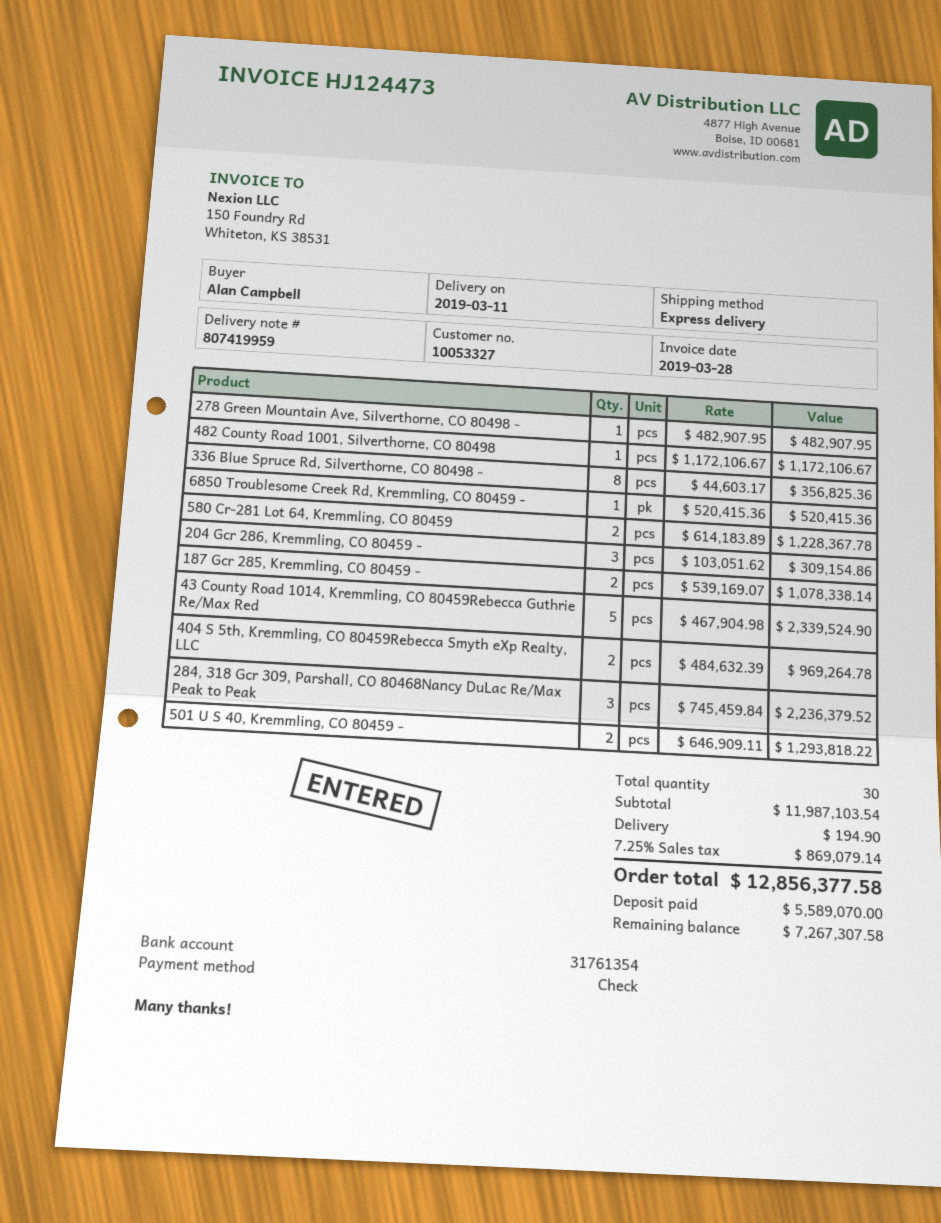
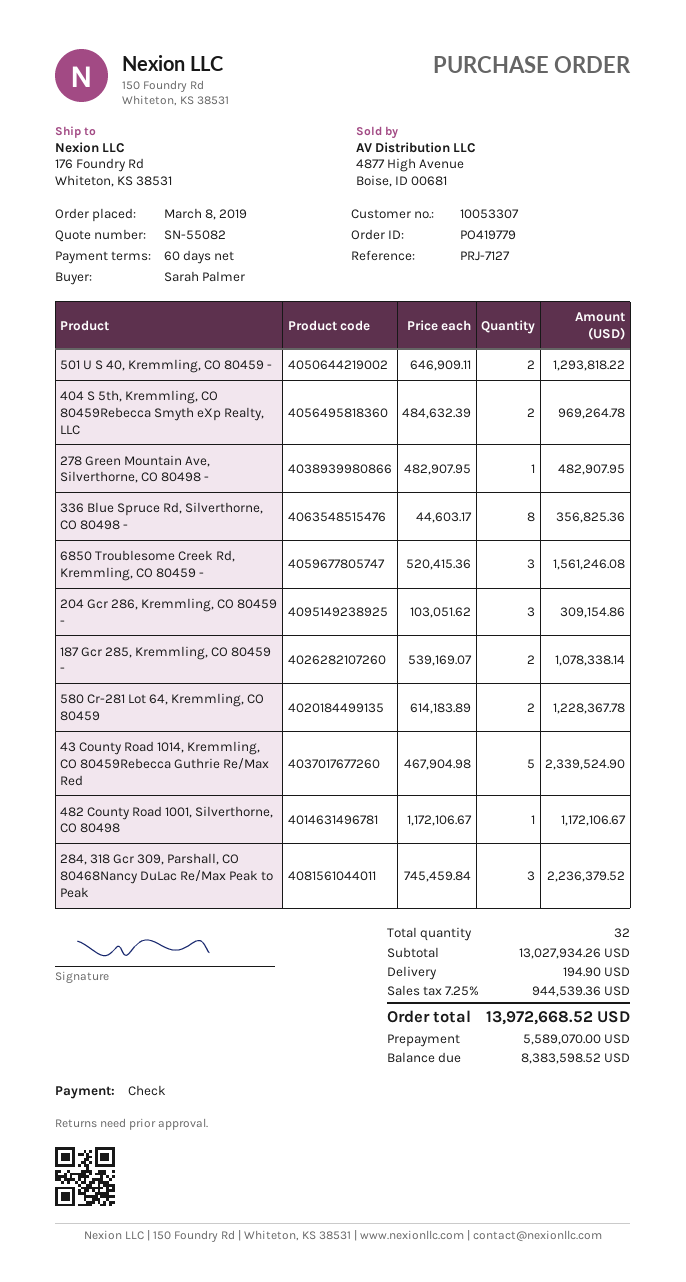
customer number: 10053327 -> 10053307
ordered by: Alan Campbell -> Sarah Palmer
6850 Troublesome Creek Rd, Kremmling, CO 80459 -: 1 x 520415.36 = 520415.36 -> 3 x 520415.36 = 1561246.08
total quantity: 30 -> 32
subtotal: 11987103.54 -> 13027934.26
tax: 7.25% = 869079.14 -> 7.25% = 944539.36
total: 12856377.58 -> 13972668.52
balance: 7267307.58 -> 8383598.52

